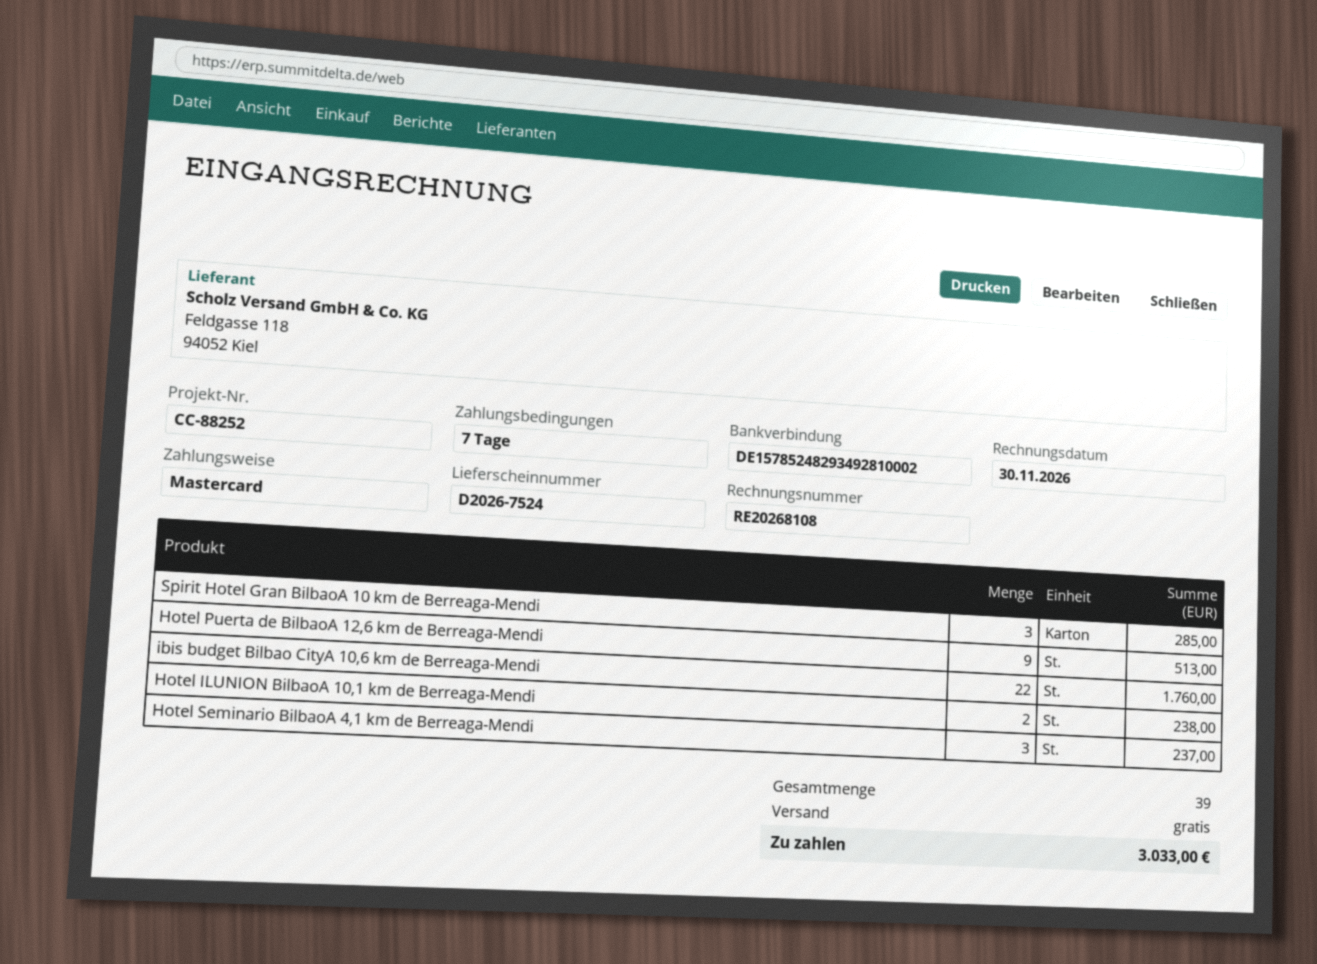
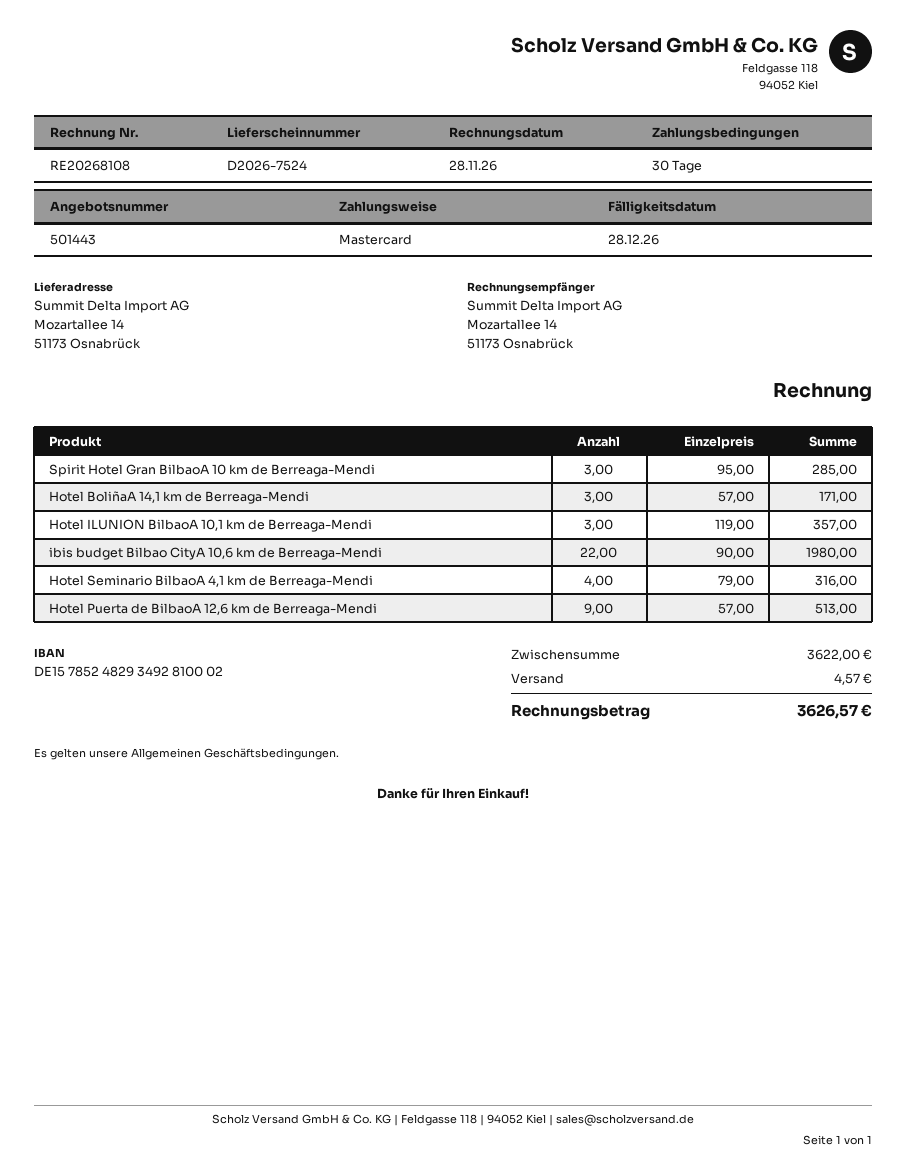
invoice date: 2026-11-30 -> 2026-11-28
payment terms: 7 days -> 30 days
ibis budget Bilbao CityA 10,6 km de Berreaga-Mendi: 22 for 1760.00 -> 22 for 1980.00
Hotel ILUNION BilbaoA 10,1 km de Berreaga-Mendi: 2 for 238.00 -> 3 for 357.00
Hotel Seminario BilbaoA 4,1 km de Berreaga-Mendi: 3 for 237.00 -> 4 for 316.00
Hotel BoliñaA 14,1 km de Berreaga-Mendi: none -> 3 for 171.00
shipping: 0.00 -> 4.57
total: 3033.00 -> 3626.57

